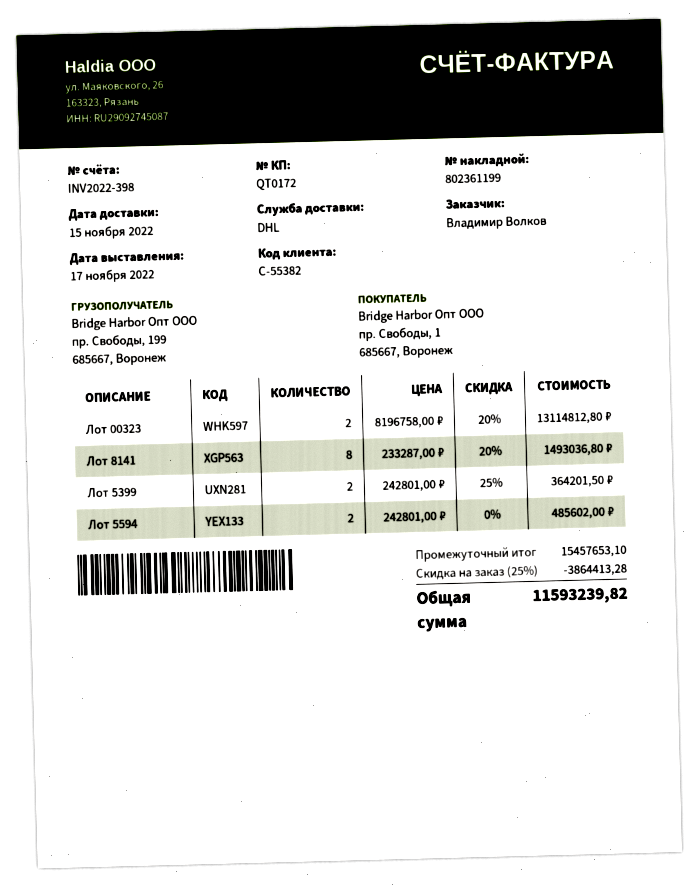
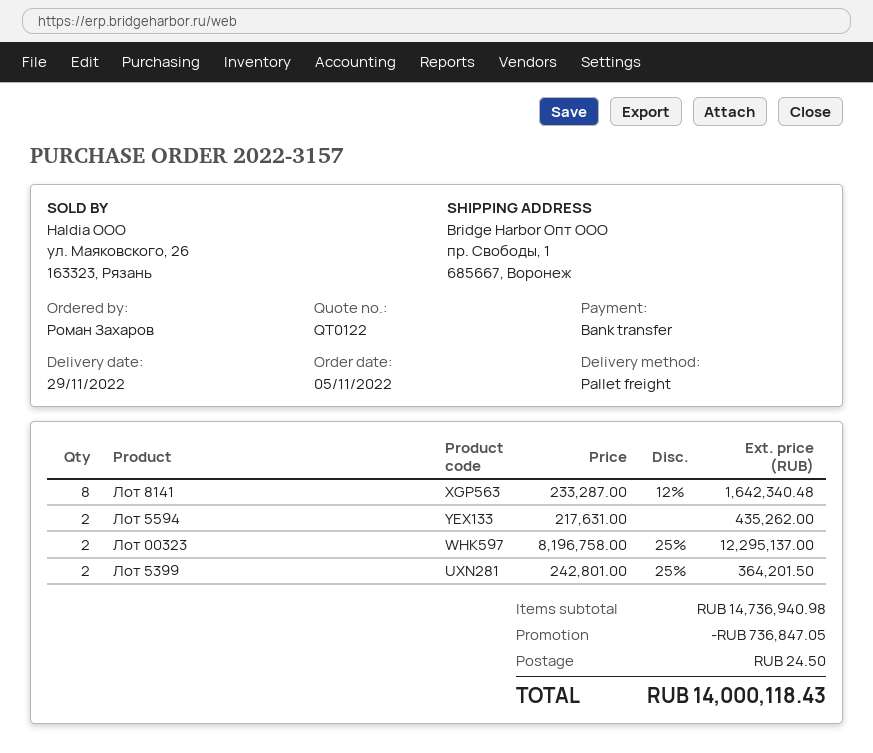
quote number: QT0172 -> QT0122
delivery date: 2022-11-15 -> 2022-11-29
ordered by: Владимир Волков -> Роман Захаров
shipping method: DHL -> pallet freight
ship to: пр. Свободы, 199, 685667, Воронеж -> пр. Свободы, 1, 685667, Воронеж
Лот 00323: 2 x 8196758.00 - 20% = 13114812.80 -> 2 x 8196758.00 - 25% = 12295137.00
Лот 8141: 8 x 233287.00 - 20% = 1493036.80 -> 8 x 233287.00 - 12% = 1642340.48
Лот 5594: 2 x 242801.00 = 485602.00 -> 2 x 217631.00 = 435262.00
subtotal: 15457653.10 -> 14736940.98
discount: 3864413.28 -> 736847.05
shipping: none -> 24.50
total: 11593239.82 -> 14000118.43

